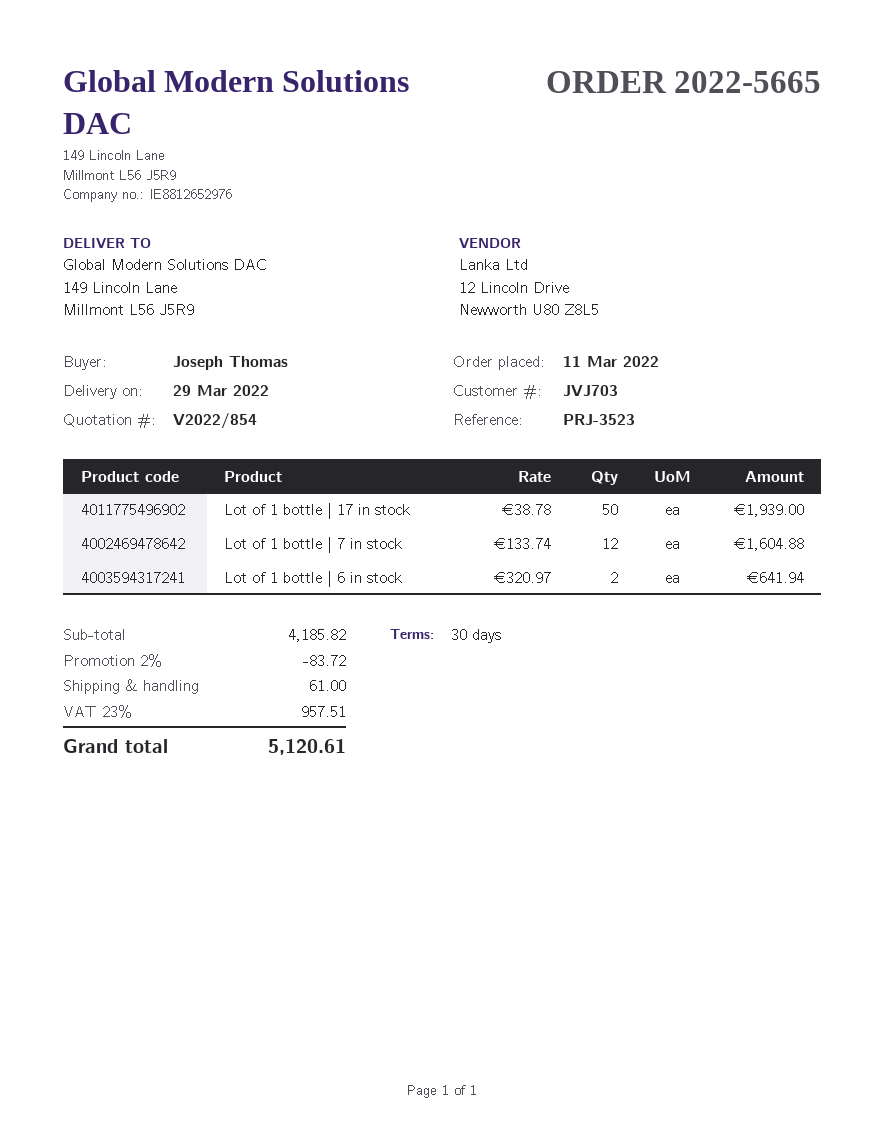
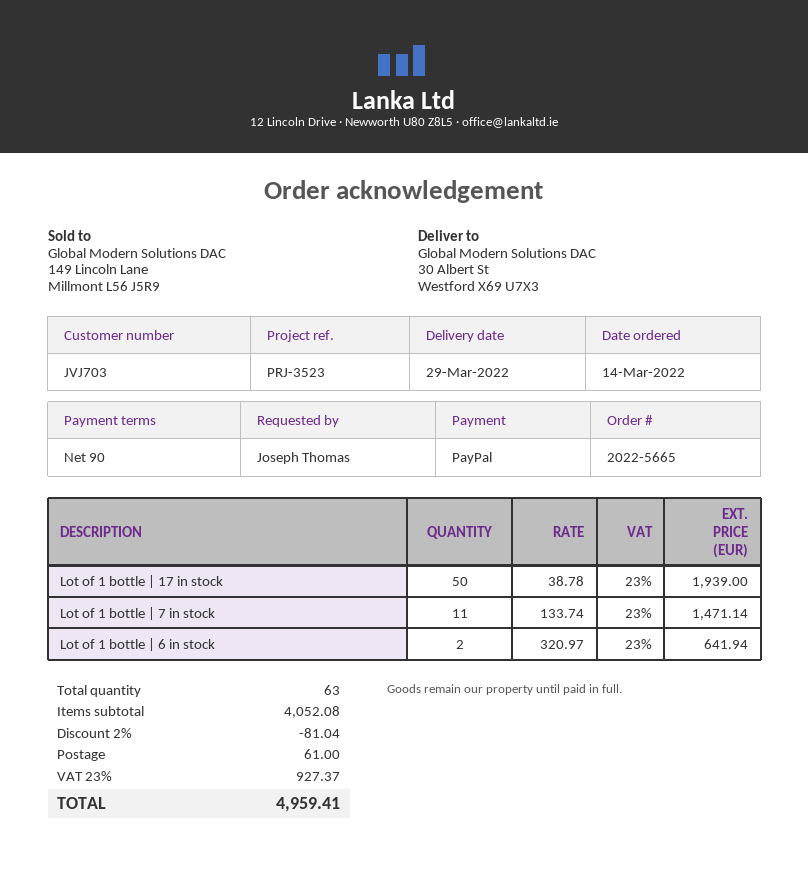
order date: 2022-03-11 -> 2022-03-14
payment terms: 30 days -> 90 days
ship to: 149 Lincoln Lane, Millmont L56 J5R9 -> 30 Albert St, Westford X69 U7X3
Lot of 1 bottle | 7 in stock: 12 x 133.74 = 1604.88 -> 11 x 133.74 = 1471.14
subtotal: 4185.82 -> 4052.08
discount: 2% = 83.72 -> 2% = 81.04
tax: 23% = 957.51 -> 23% = 927.37
total: 5120.61 -> 4959.41

